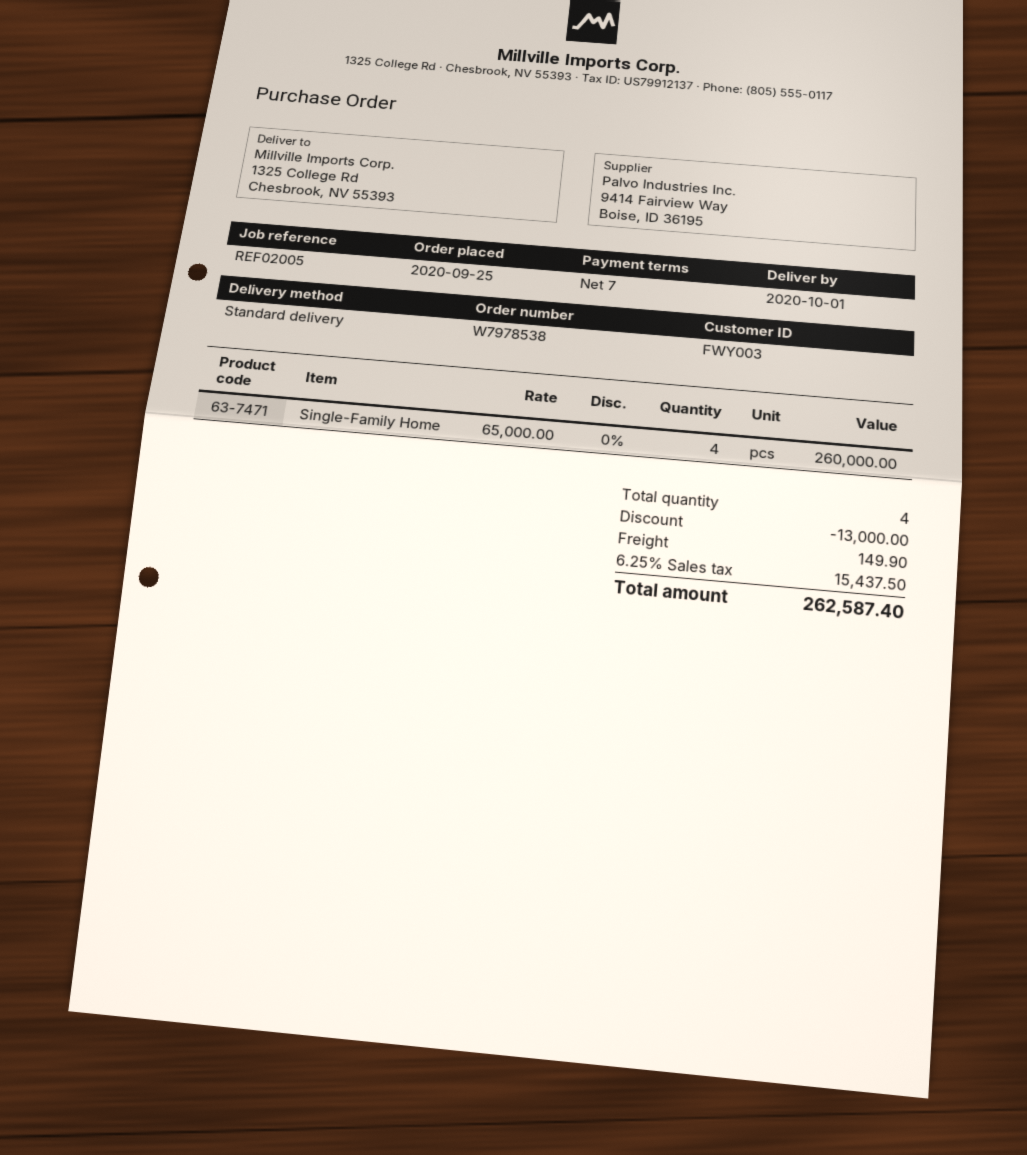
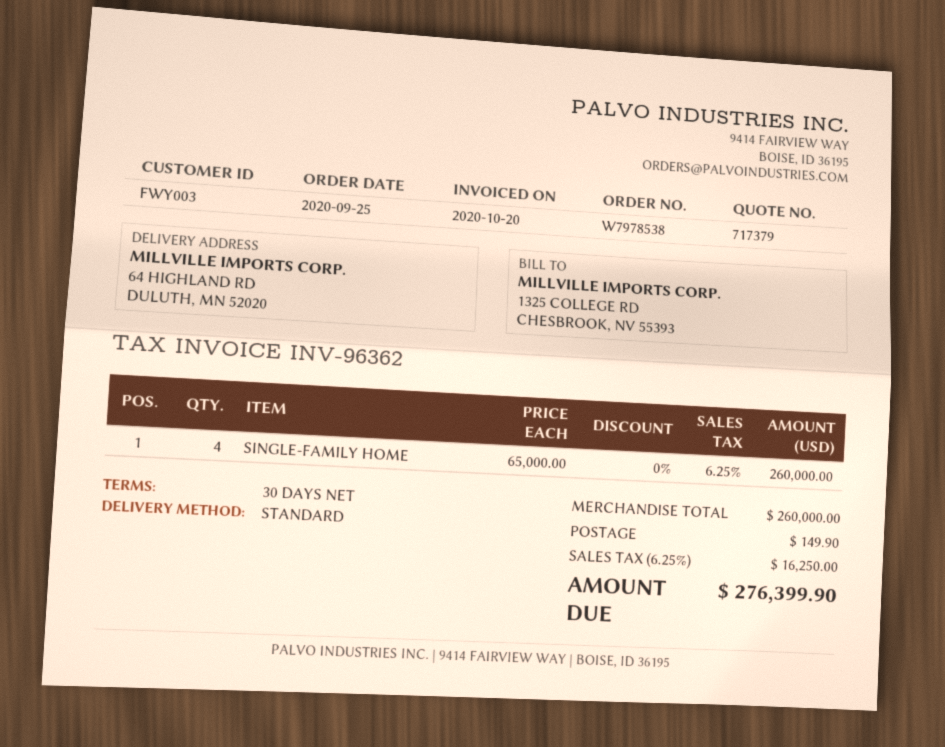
payment terms: 7 days -> 30 days
ship to: 1325 College Rd, Chesbrook, NV 55393 -> 64 HIGHLAND RD, DULUTH, MN 52020
discount: 13000.00 -> none
tax: 6.25% = 15437.50 -> 6.25% = 16250.00
total: 262587.40 -> 276399.90

